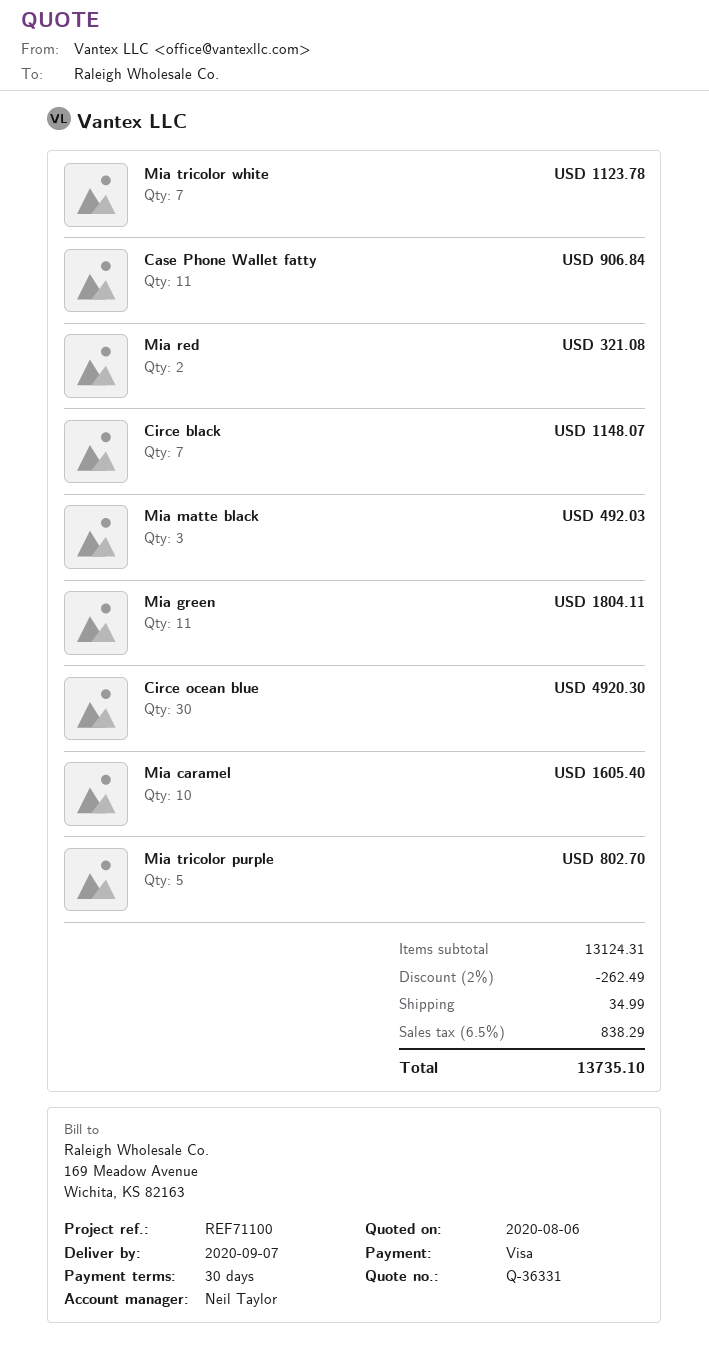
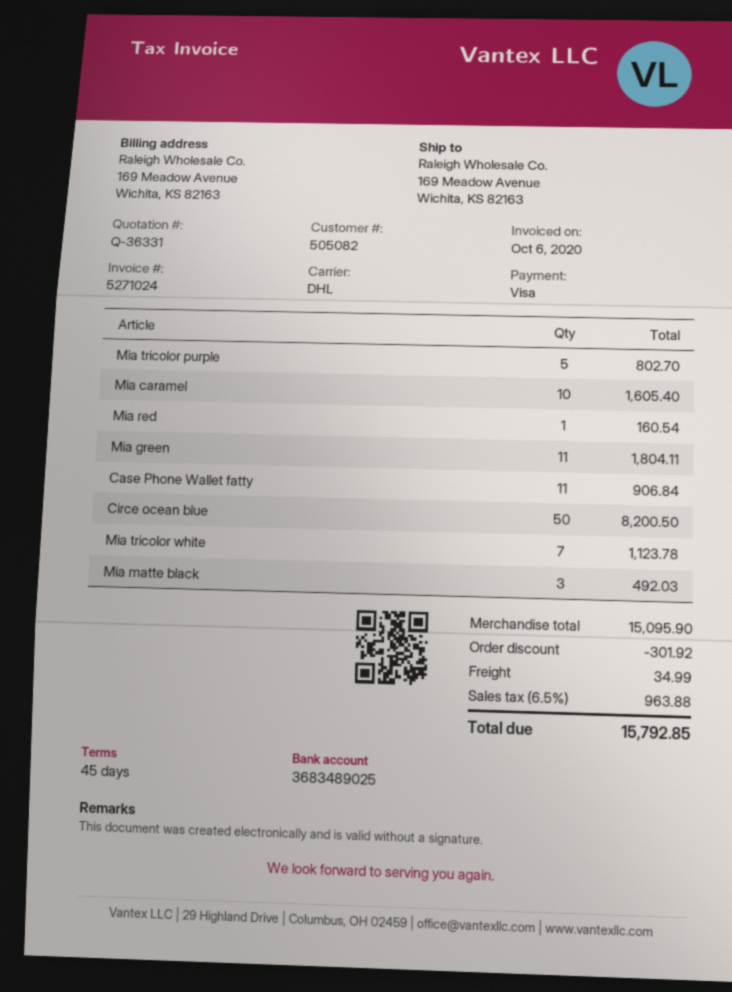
payment terms: 30 days -> 45 days
Mia red: 2 for 321.08 -> 1 for 160.54
Circe black: 7 for 1148.07 -> none
Circe ocean blue: 30 for 4920.30 -> 50 for 8200.50
subtotal: 13124.31 -> 15095.90
discount: 262.49 -> 301.92
tax: 6.5% = 838.29 -> 6.5% = 963.88
total: 13735.10 -> 15792.85

